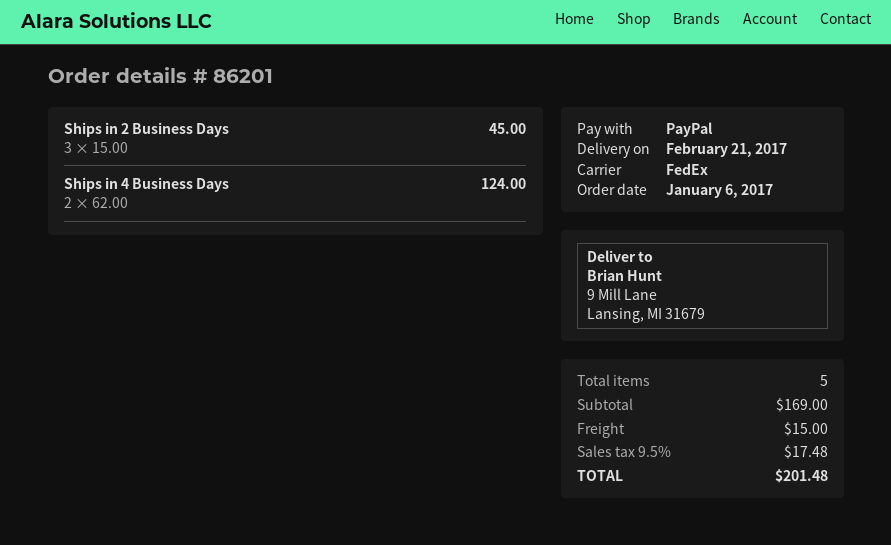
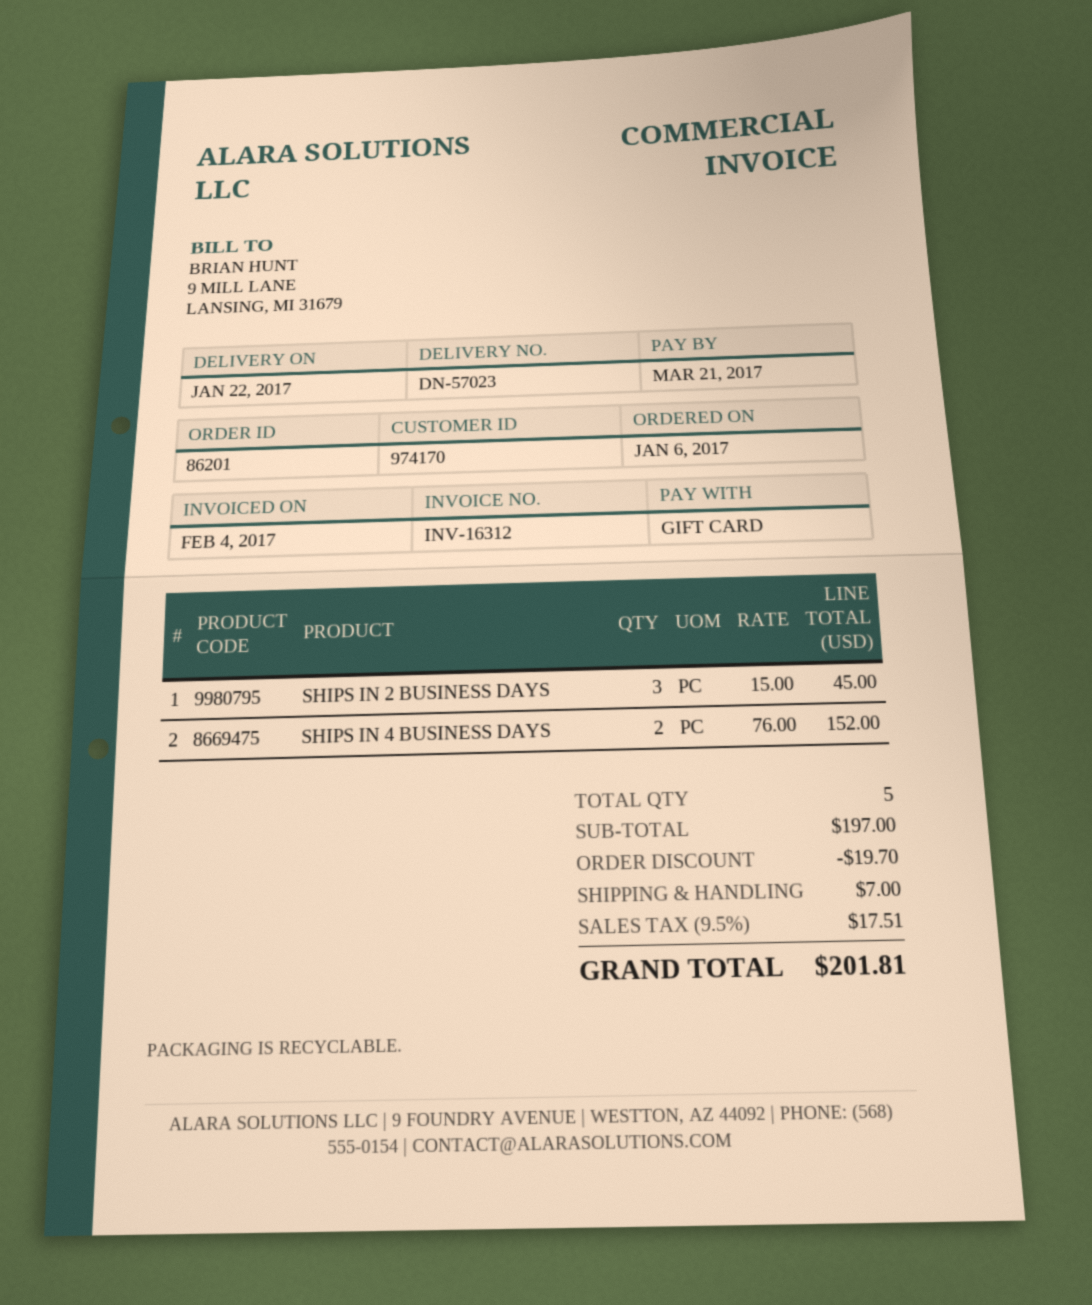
delivery date: 2017-02-21 -> 2017-01-22
payment method: PayPal -> gift card
Ships in 4 Business Days: 2 x 62.00 = 124.00 -> 2 x 76.00 = 152.00
subtotal: 169.00 -> 197.00
discount: none -> 19.70
shipping: 15.00 -> 7.00
tax: 9.5% = 17.48 -> 9.5% = 17.51
total: 201.48 -> 201.81

